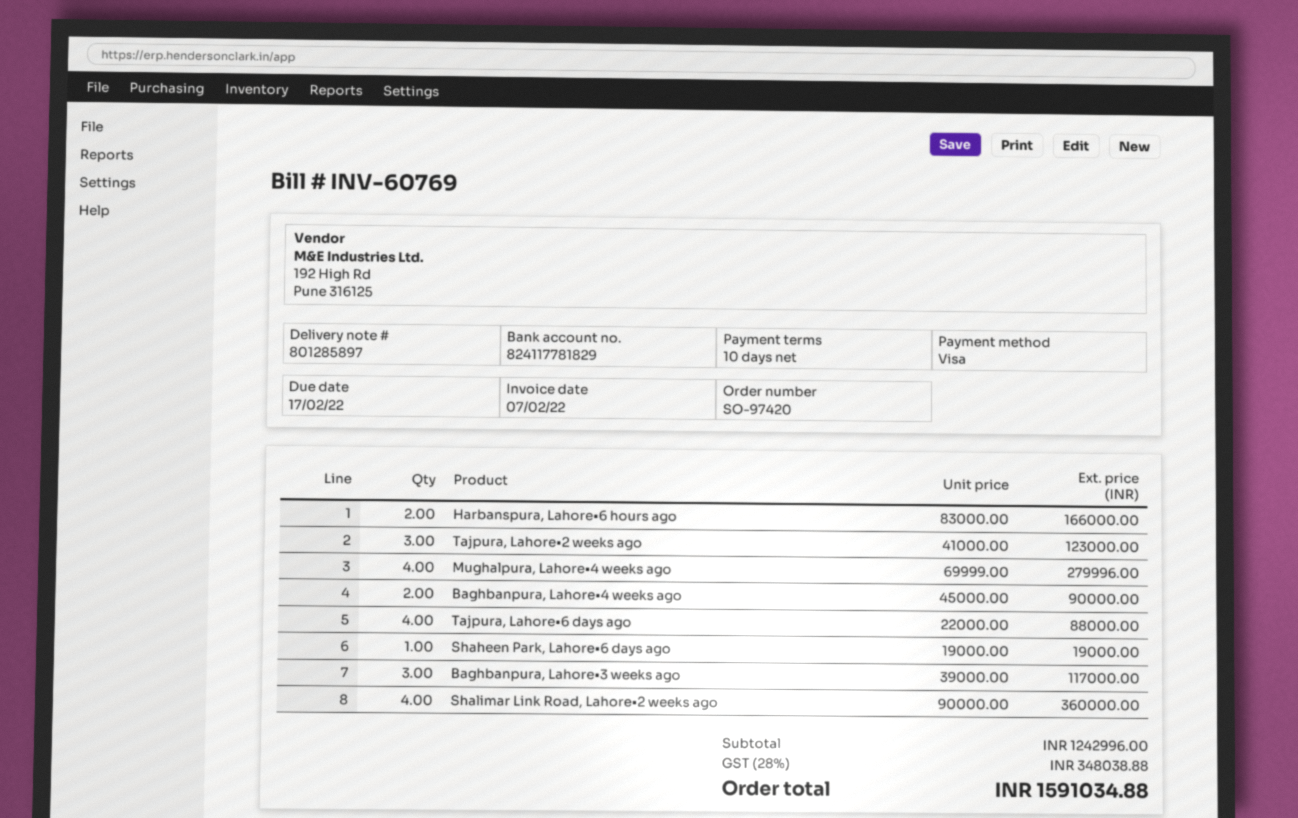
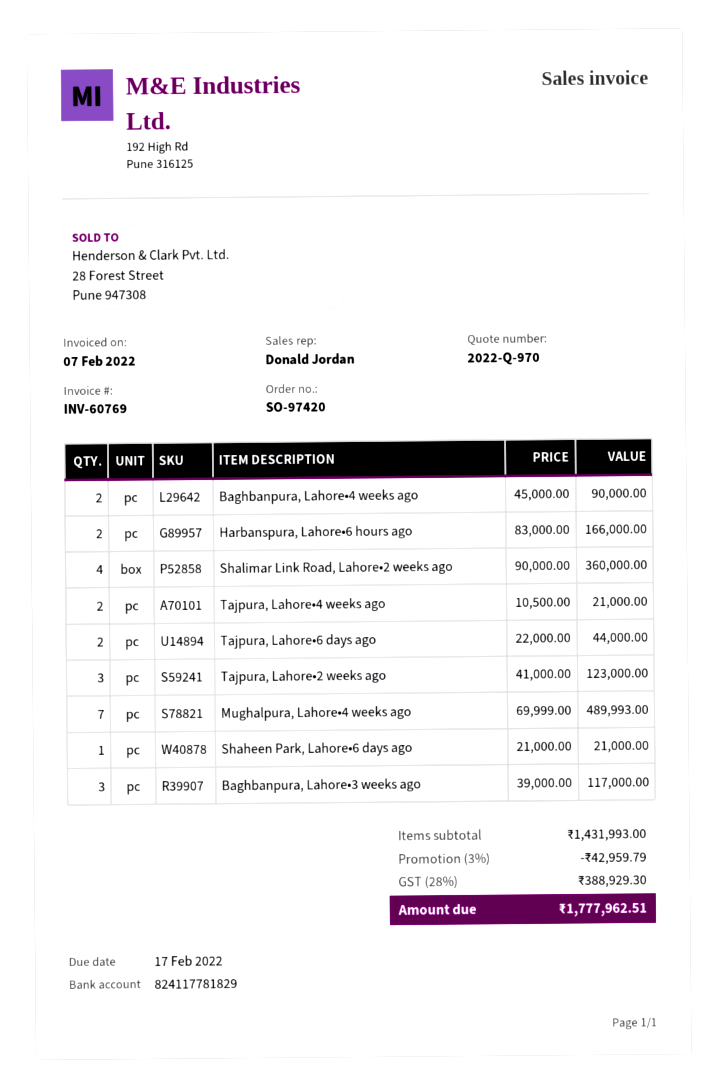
Mughalpura, Lahore•4 weeks ago: 4 x 69999.00 = 279996.00 -> 7 x 69999.00 = 489993.00
Tajpura, Lahore•6 days ago: 4 x 22000.00 = 88000.00 -> 2 x 22000.00 = 44000.00
Shaheen Park, Lahore•6 days ago: 1 x 19000.00 = 19000.00 -> 1 x 21000.00 = 21000.00
Tajpura, Lahore•4 weeks ago: none -> 2 x 10500.00 = 21000.00
subtotal: 1242996.00 -> 1431993.00
discount: none -> 3% = 42959.79
tax: 28% = 348038.88 -> 28% = 388929.30
total: 1591034.88 -> 1777962.51

